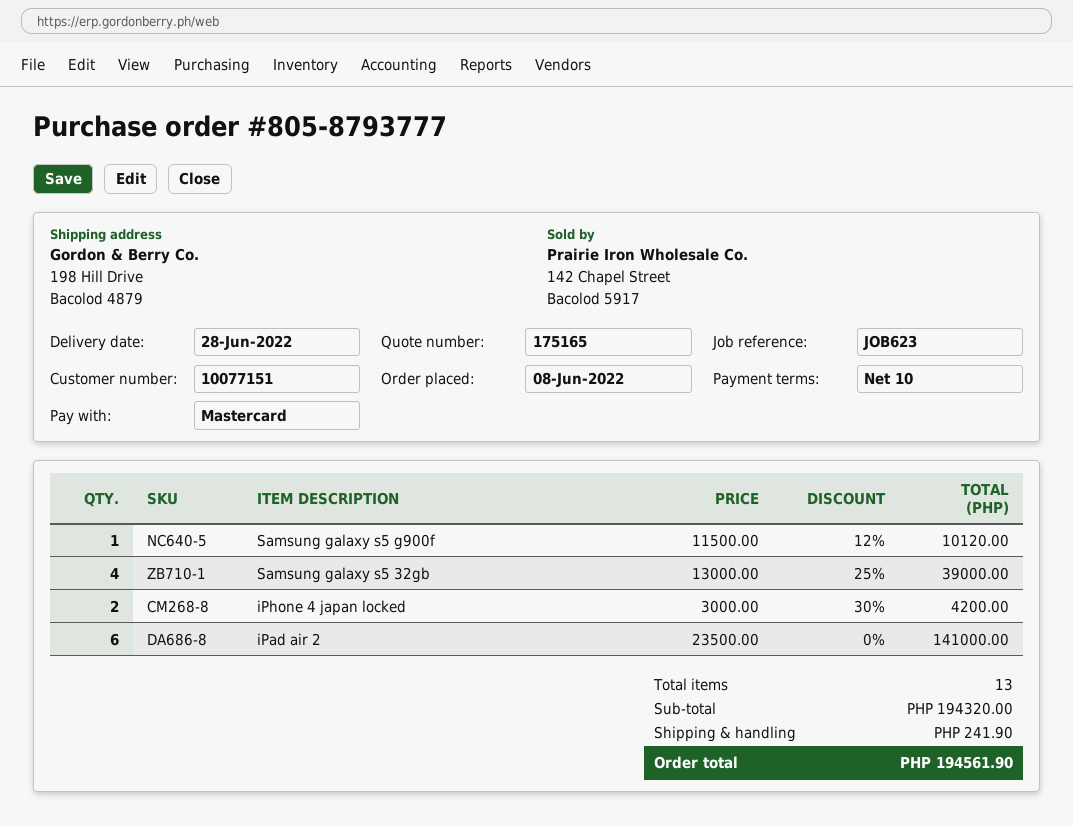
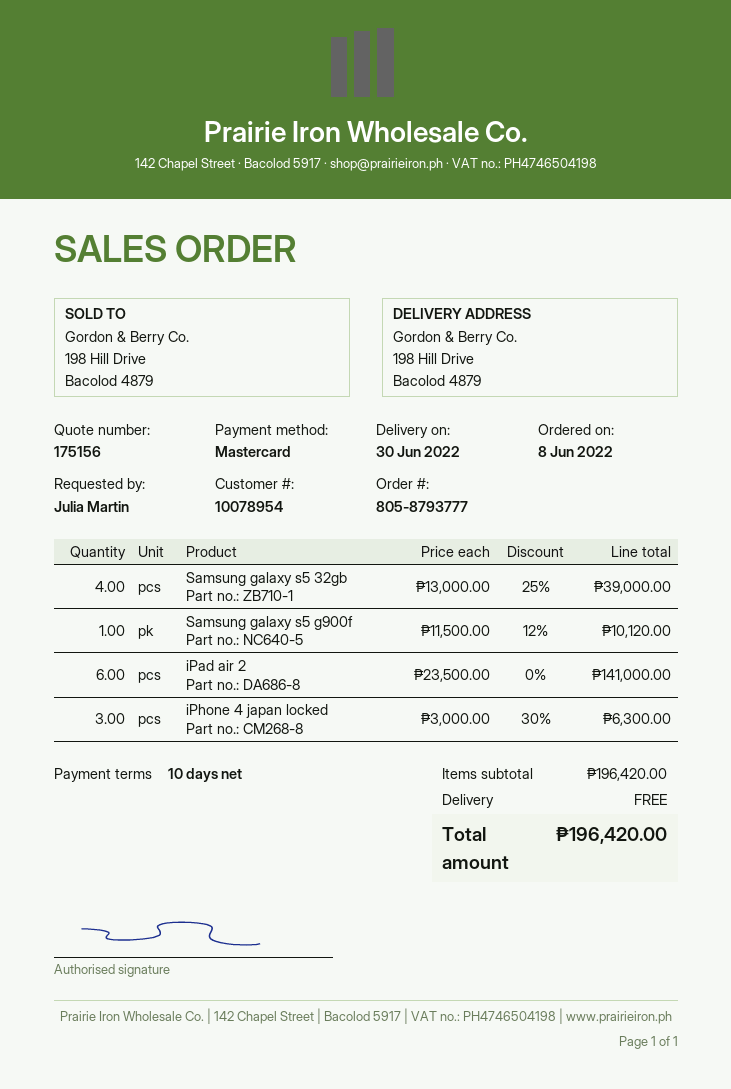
quote number: 175165 -> 175156
delivery date: 2022-06-28 -> 2022-06-30
customer number: 10077151 -> 10078954
iPhone 4 japan locked: 2 x 3000.00 - 30% = 4200.00 -> 3 x 3000.00 - 30% = 6300.00
subtotal: 194320.00 -> 196420.00
shipping: 241.90 -> 0.00
total: 194561.90 -> 196420.00

